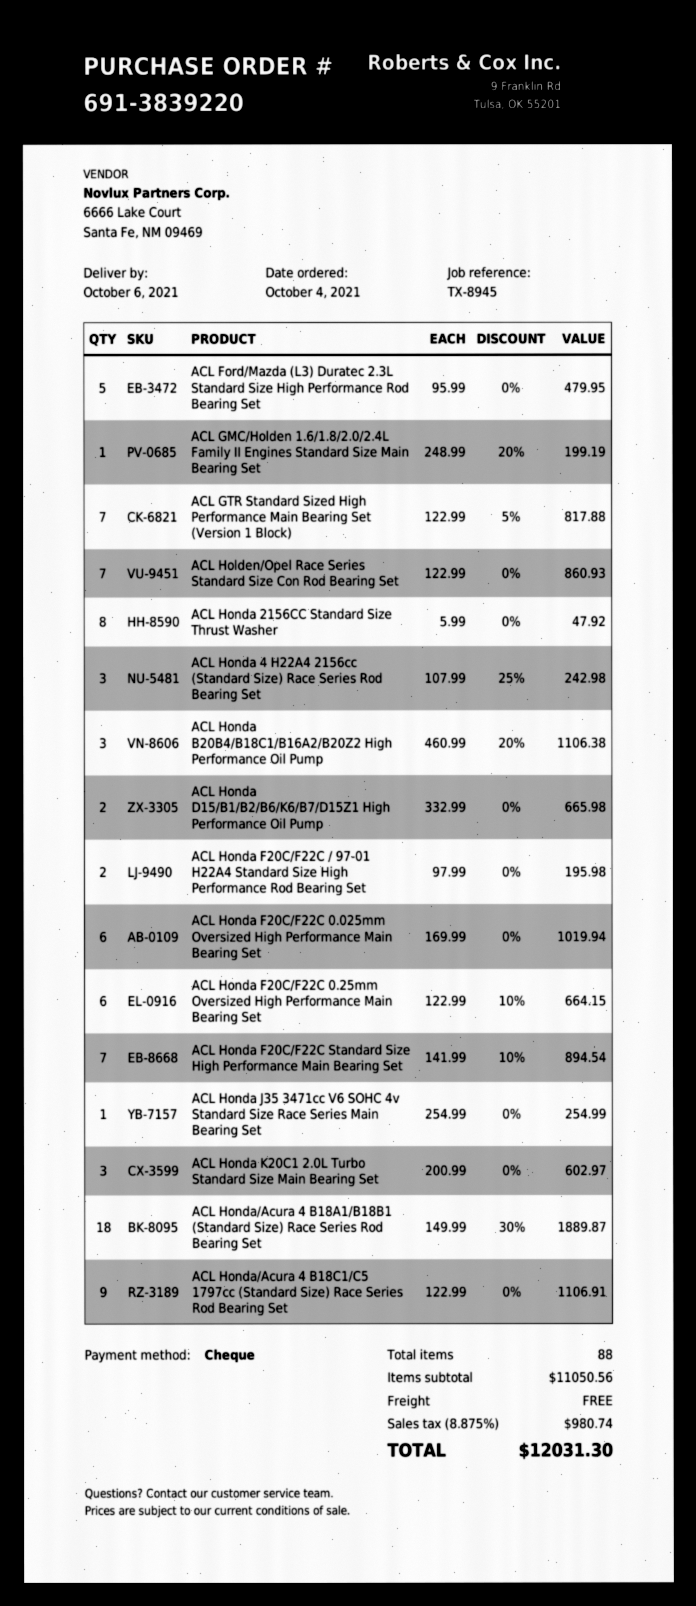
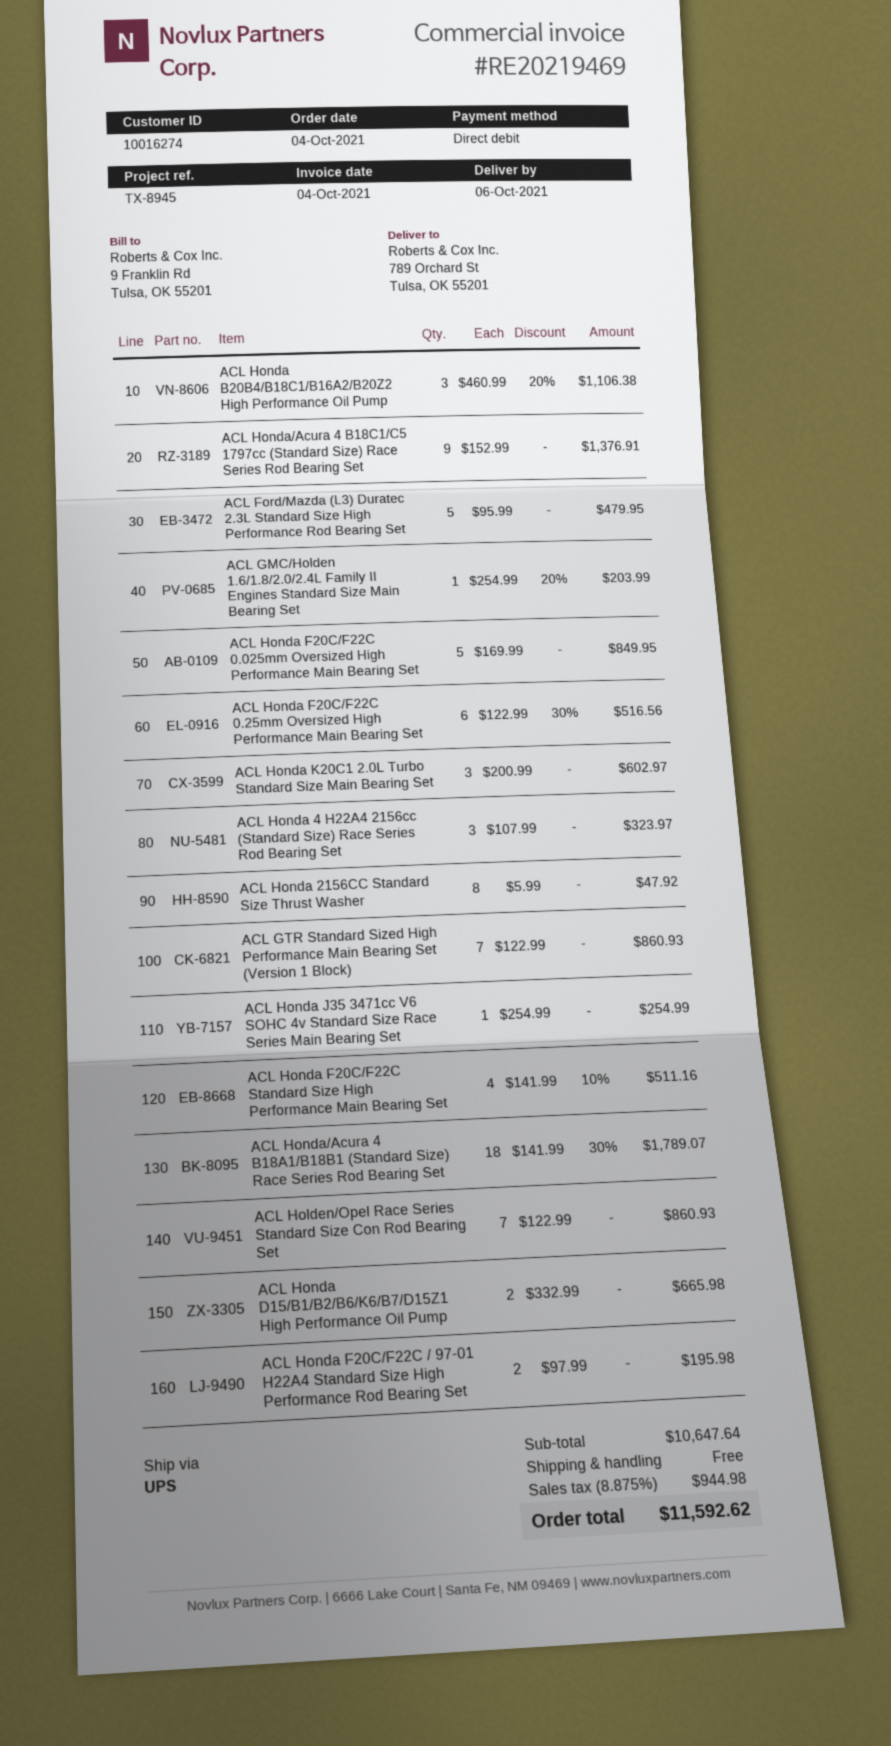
payment method: cheque -> direct debit
ACL GMC/Holden 1.6/1.8/2.0/2.4L Family II Engines Standard Size Main Bearing Set: 1 x 248.99 - 20% = 199.19 -> 1 x 254.99 - 20% = 203.99
ACL GTR Standard Sized High Performance Main Bearing Set (Version 1 Block): 7 x 122.99 - 5% = 817.88 -> 7 x 122.99 = 860.93
ACL Honda 4 H22A4 2156cc (Standard Size) Race Series Rod Bearing Set: 3 x 107.99 - 25% = 242.98 -> 3 x 107.99 = 323.97
ACL Honda F20C/F22C 0.025mm Oversized High Performance Main Bearing Set: 6 x 169.99 = 1019.94 -> 5 x 169.99 = 849.95
ACL Honda F20C/F22C 0.25mm Oversized High Performance Main Bearing Set: 6 x 122.99 - 10% = 664.15 -> 6 x 122.99 - 30% = 516.56
ACL Honda F20C/F22C Standard Size High Performance Main Bearing Set: 7 x 141.99 - 10% = 894.54 -> 4 x 141.99 - 10% = 511.16
ACL Honda/Acura 4 B18A1/B18B1 (Standard Size) Race Series Rod Bearing Set: 18 x 149.99 - 30% = 1889.87 -> 18 x 141.99 - 30% = 1789.07
ACL Honda/Acura 4 B18C1/C5 1797cc (Standard Size) Race Series Rod Bearing Set: 9 x 122.99 = 1106.91 -> 9 x 152.99 = 1376.91
subtotal: 11050.56 -> 10647.64
tax: 8.875% = 980.74 -> 8.875% = 944.98
total: 12031.30 -> 11592.62

